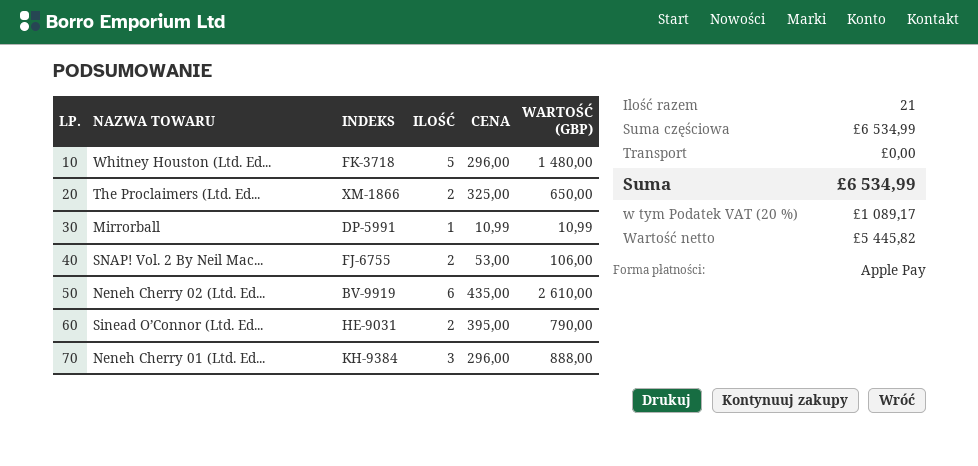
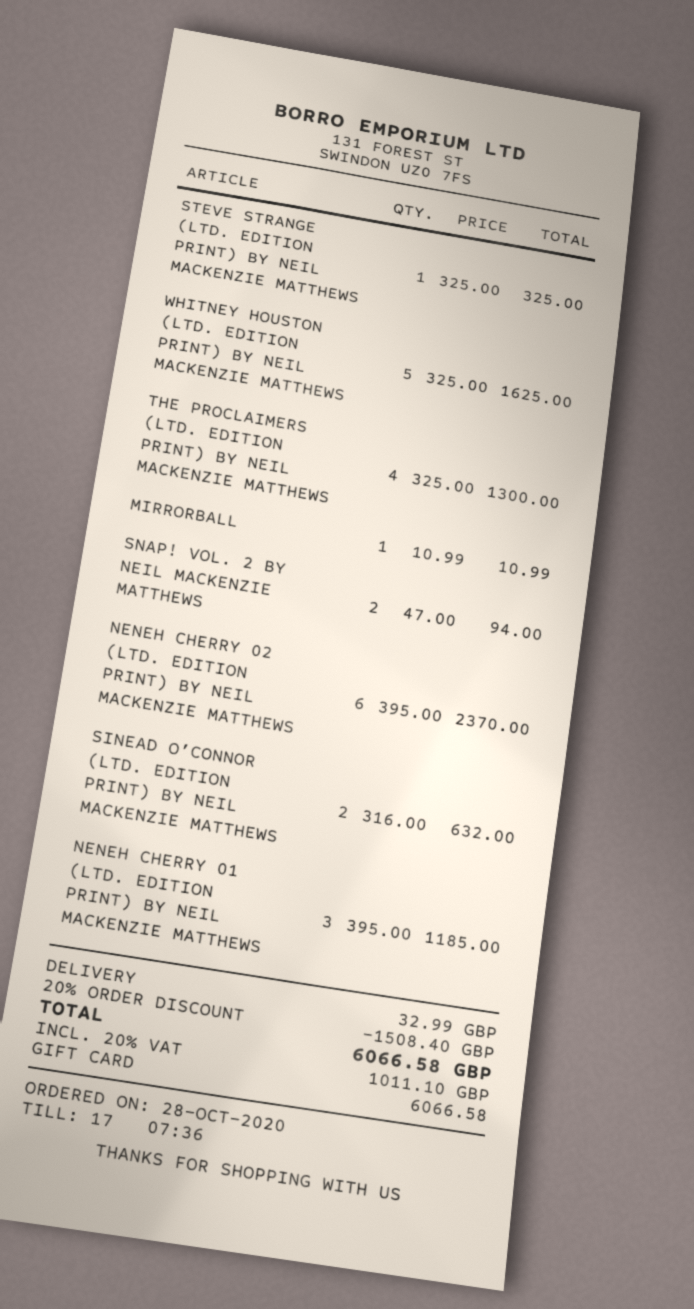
payment method: Apple Pay -> gift card
Whitney Houston (Ltd. Ed...: 5 x 296.00 = 1480.00 -> 5 x 325.00 = 1625.00
The Proclaimers (Ltd. Ed...: 2 x 325.00 = 650.00 -> 4 x 325.00 = 1300.00
SNAP! Vol. 2 By Neil Mac...: 2 x 53.00 = 106.00 -> 2 x 47.00 = 94.00
Neneh Cherry 02 (Ltd. Ed...: 6 x 435.00 = 2610.00 -> 6 x 395.00 = 2370.00
Sinead O’Connor (Ltd. Ed...: 2 x 395.00 = 790.00 -> 2 x 316.00 = 632.00
Neneh Cherry 01 (Ltd. Ed...: 3 x 296.00 = 888.00 -> 3 x 395.00 = 1185.00
STEVE STRANGE (LTD. EDITION PRINT) BY NEIL MACKENZIE MATTHEWS: none -> 1 x 325.00 = 325.00
discount: none -> 20% = 1508.40
shipping: 0.00 -> 32.99
tax: 20% = 1089.17 -> 20% = 1011.10
total: 6534.99 -> 6066.58

